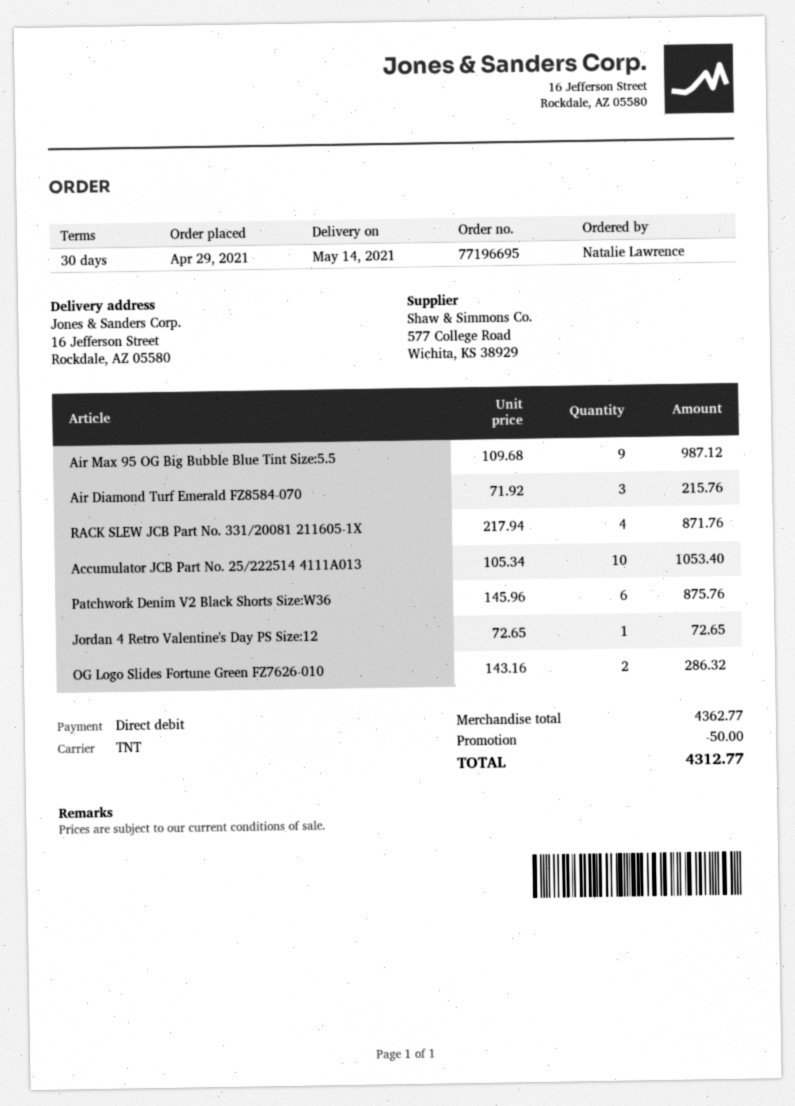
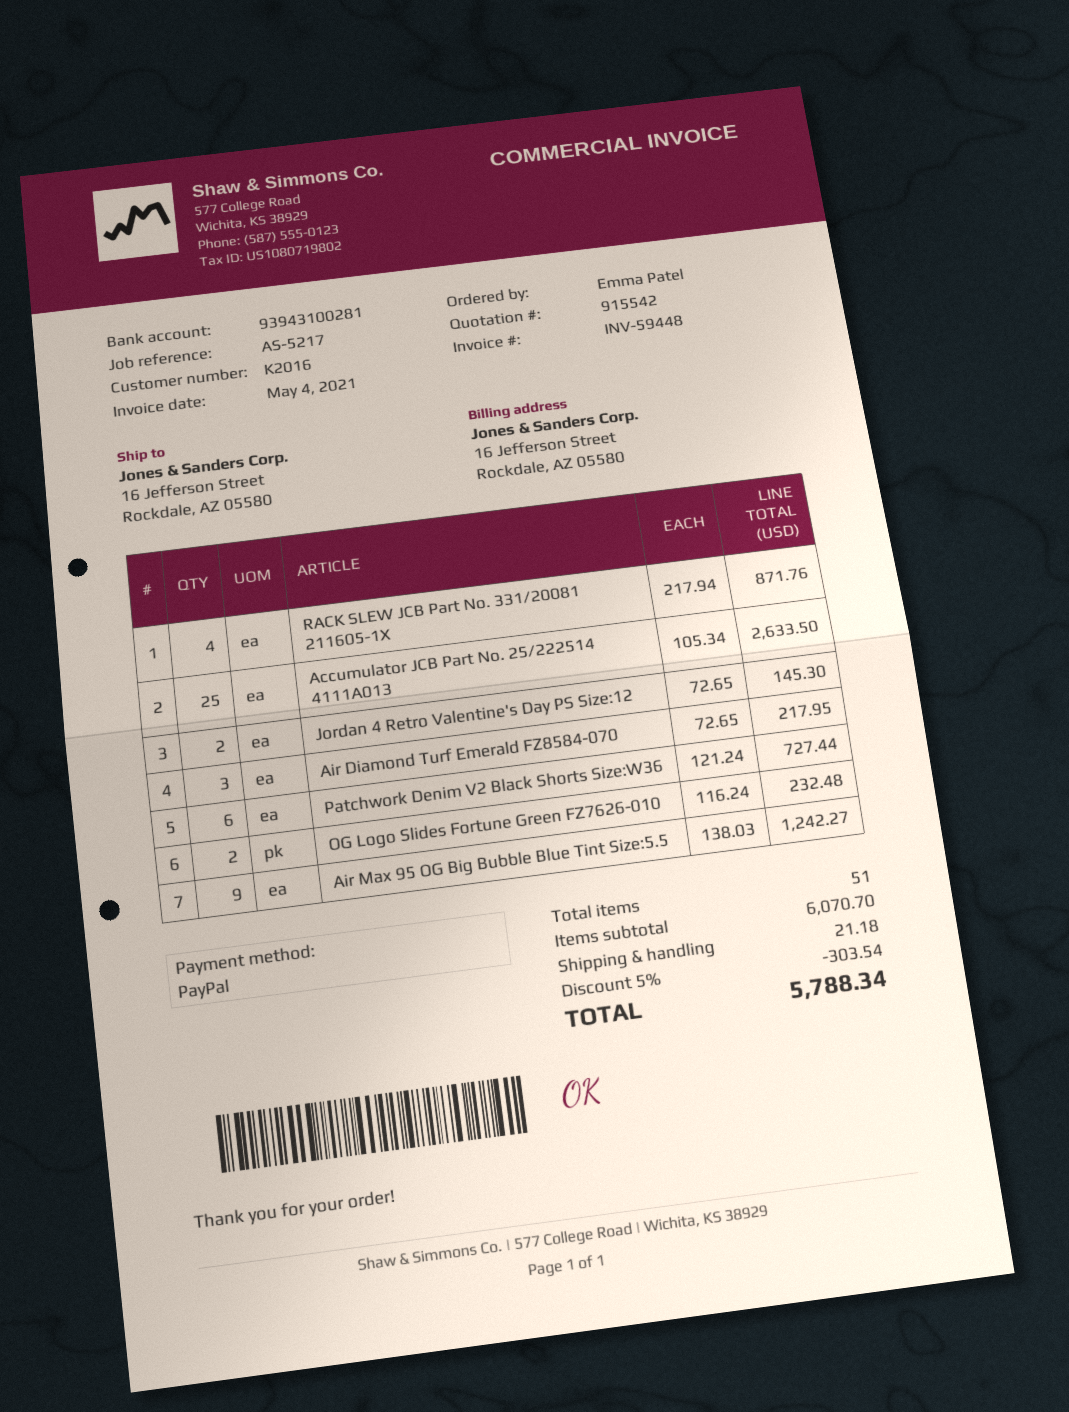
ordered by: Natalie Lawrence -> Emma Patel
payment method: direct debit -> PayPal
Air Max 95 OG Big Bubble Blue Tint Size:5.5: 9 x 109.68 = 987.12 -> 9 x 138.03 = 1242.27
Air Diamond Turf Emerald FZ8584-070: 3 x 71.92 = 215.76 -> 3 x 72.65 = 217.95
Accumulator JCB Part No. 25/222514 4111A013: 10 x 105.34 = 1053.40 -> 25 x 105.34 = 2633.50
Patchwork Denim V2 Black Shorts Size:W36: 6 x 145.96 = 875.76 -> 6 x 121.24 = 727.44
Jordan 4 Retro Valentine's Day PS Size:12: 1 x 72.65 = 72.65 -> 2 x 72.65 = 145.30
OG Logo Slides Fortune Green FZ7626-010: 2 x 143.16 = 286.32 -> 2 x 116.24 = 232.48
subtotal: 4362.77 -> 6070.70
discount: 50.00 -> 303.54
shipping: none -> 21.18
total: 4312.77 -> 5788.34

